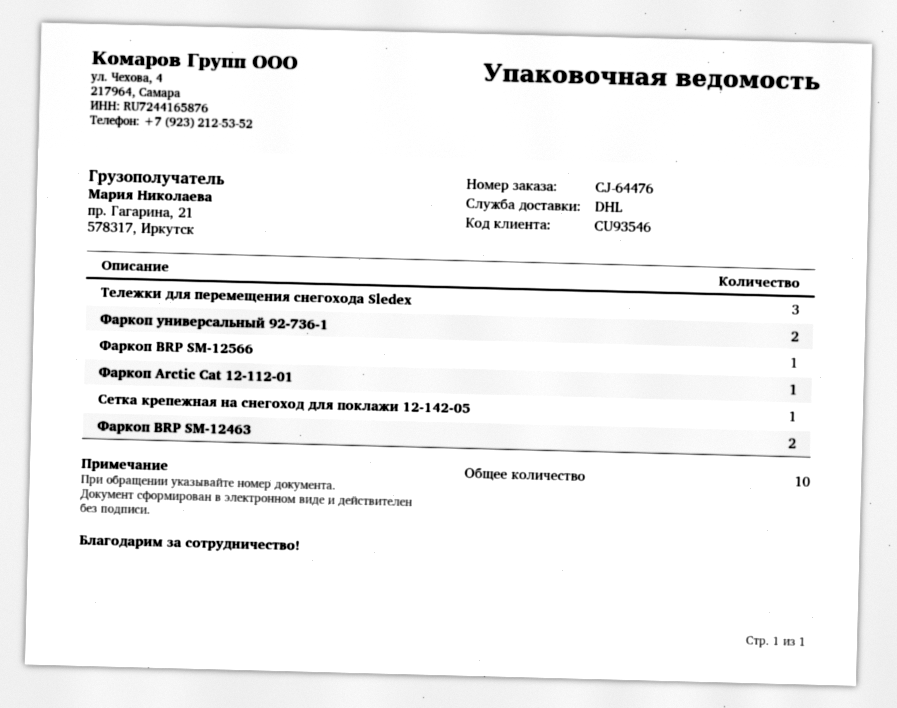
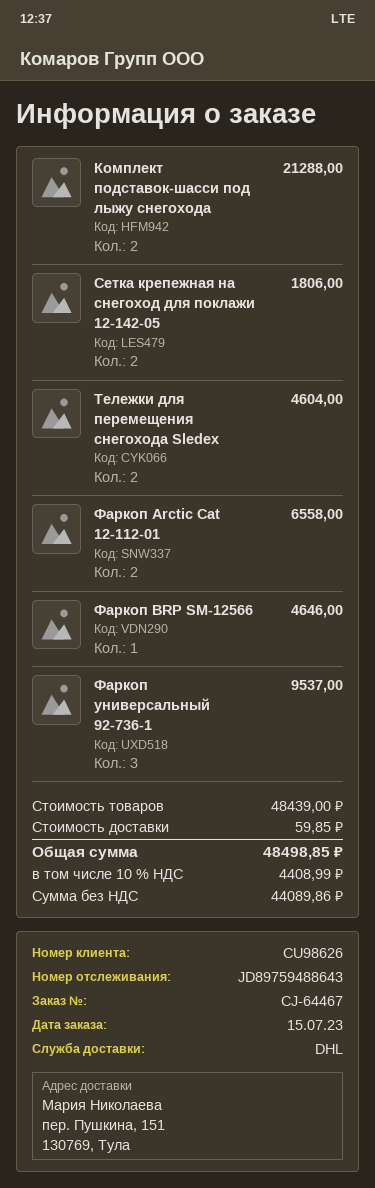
order number: CJ-64476 -> CJ-64467
customer number: CU93546 -> CU98626
ship to: пр. Гагарина, 21, 578317, Иркутск -> пер. Пушкина, 151, 130769, Тула
Тележки для перемещения снегохода Sledex: 3 -> 2
Фаркоп универсальный 92-736-1: 2 -> 3
Фаркоп Arctic Cat 12-112-01: 1 -> 2
Сетка крепежная на снегоход для поклажи 12-142-05: 1 -> 2
Фаркоп BRP SM-12463: 2 -> none
Комплект подставок-шасси под лыжу снегохода: none -> 2

